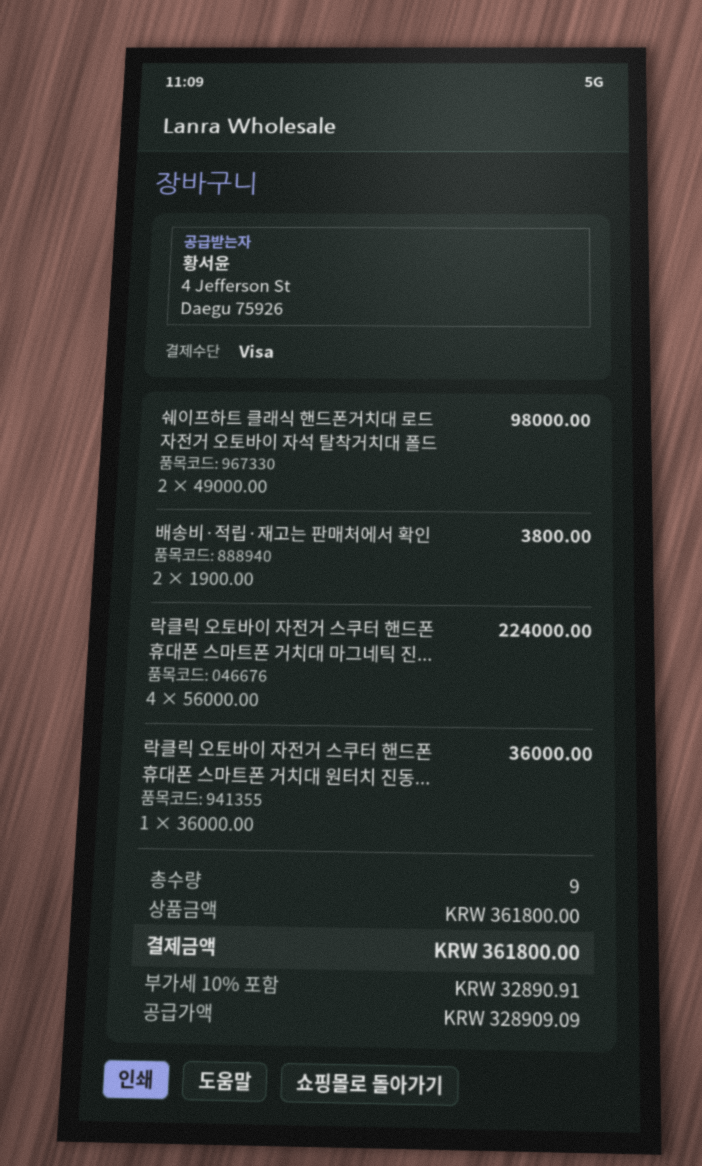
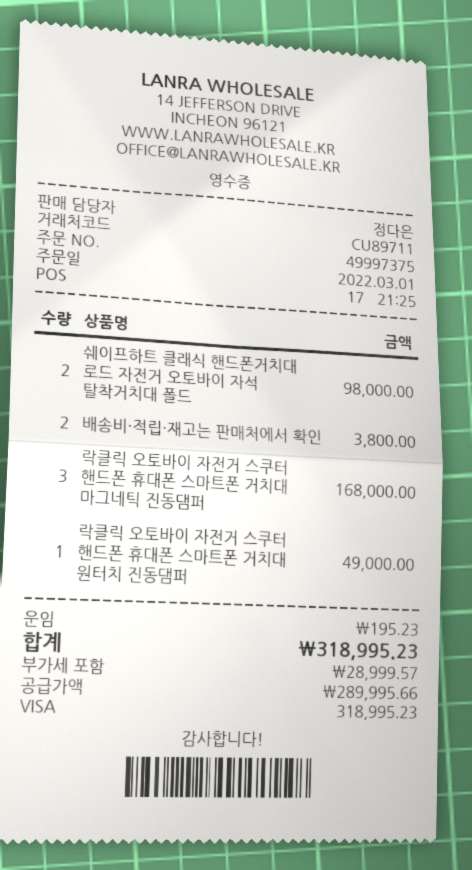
락클릭 오토바이 자전거 스쿠터 핸드폰 휴대폰 스마트폰 거치대 마그네틱 진...: 4 for 224000.00 -> 3 for 168000.00
락클릭 오토바이 자전거 스쿠터 핸드폰 휴대폰 스마트폰 거치대 원터치 진동...: 1 for 36000.00 -> 1 for 49000.00
shipping: none -> 195.23
net: 328909.09 -> 289995.66
tax: 32890.91 -> 28999.57
total: 361800.00 -> 318995.23

